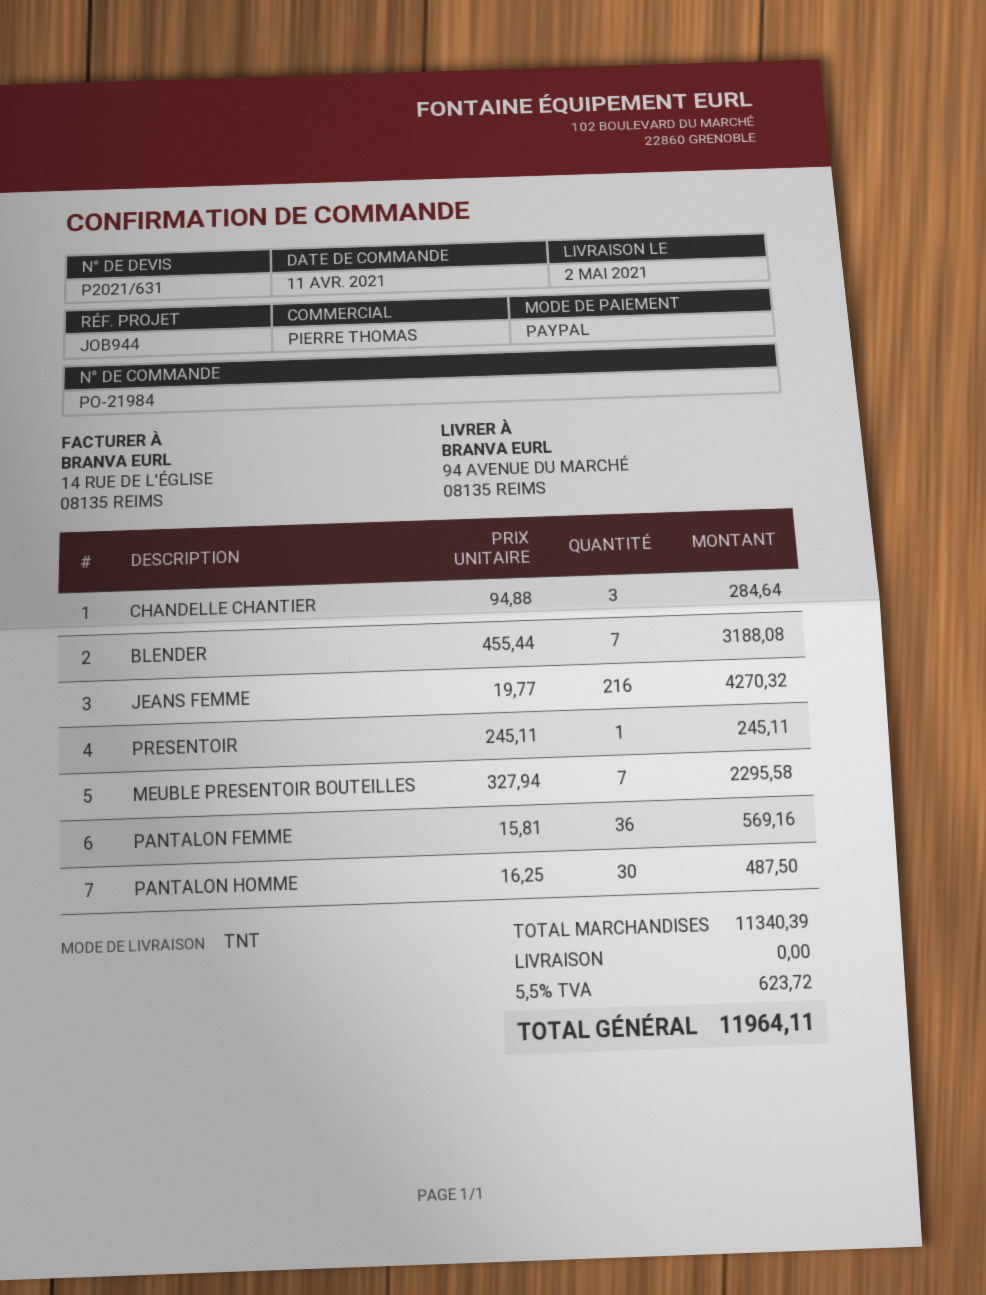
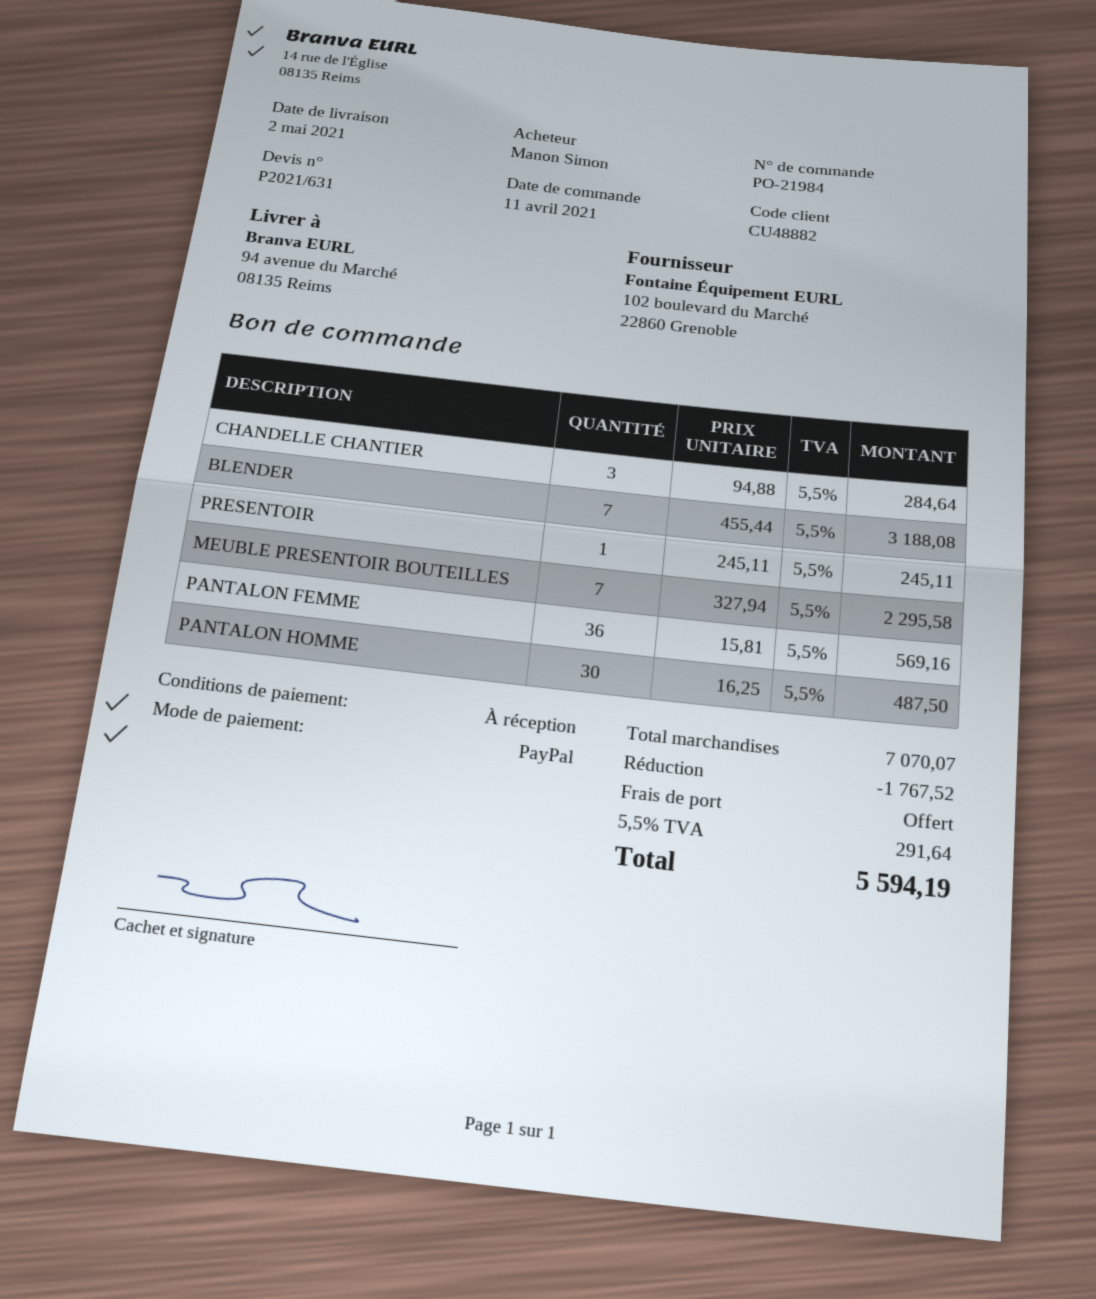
JEANS FEMME: 216 x 19.77 = 4270.32 -> none
subtotal: 11340.39 -> 7070.07
discount: none -> 1767.52
tax: 5.5% = 623.72 -> 5.5% = 291.64
total: 11964.11 -> 5594.19

